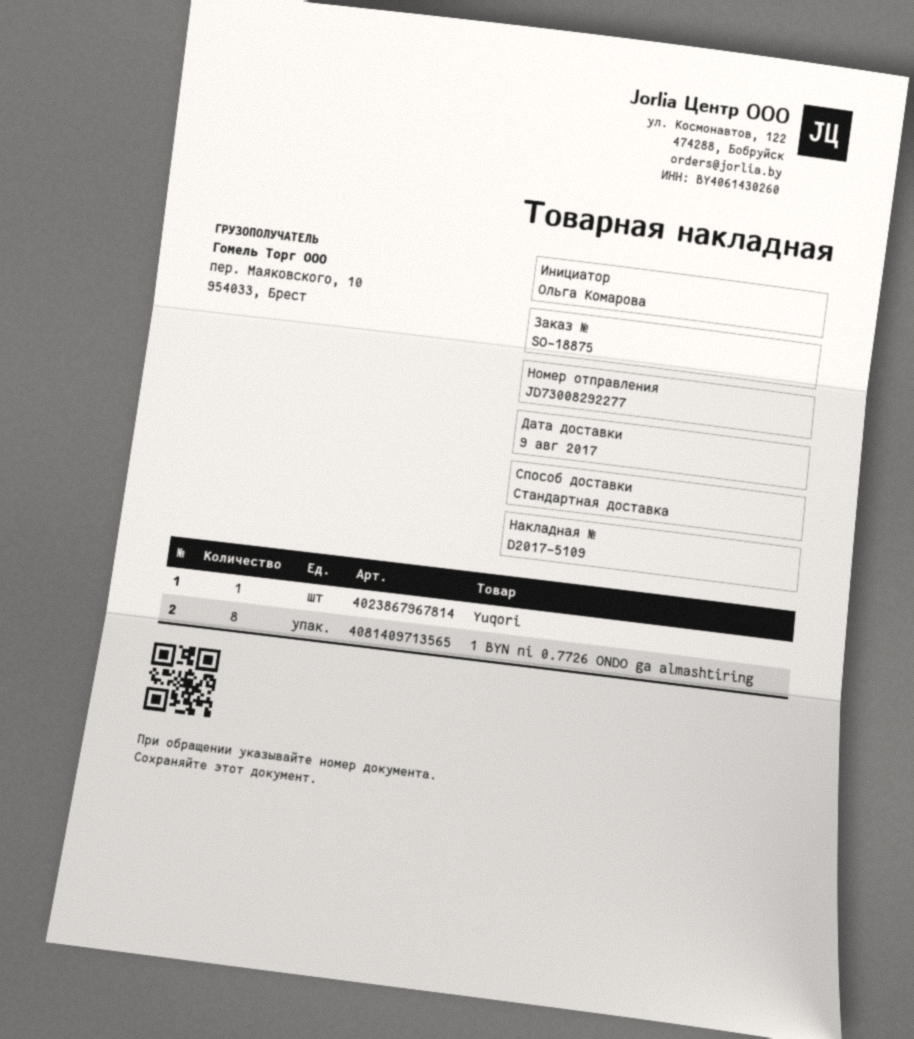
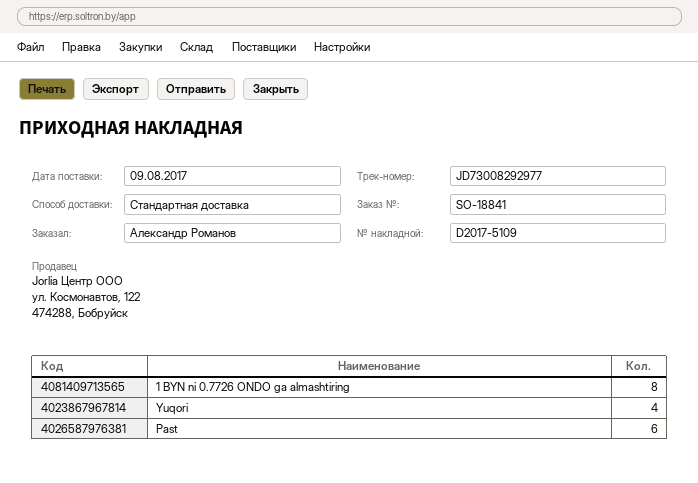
order number: SO-18875 -> SO-18841
ordered by: Ольга Комарова -> Александр Романов
tracking number: JD73008292277 -> JD73008292977
Yuqori: 1 -> 4
Past: none -> 6

